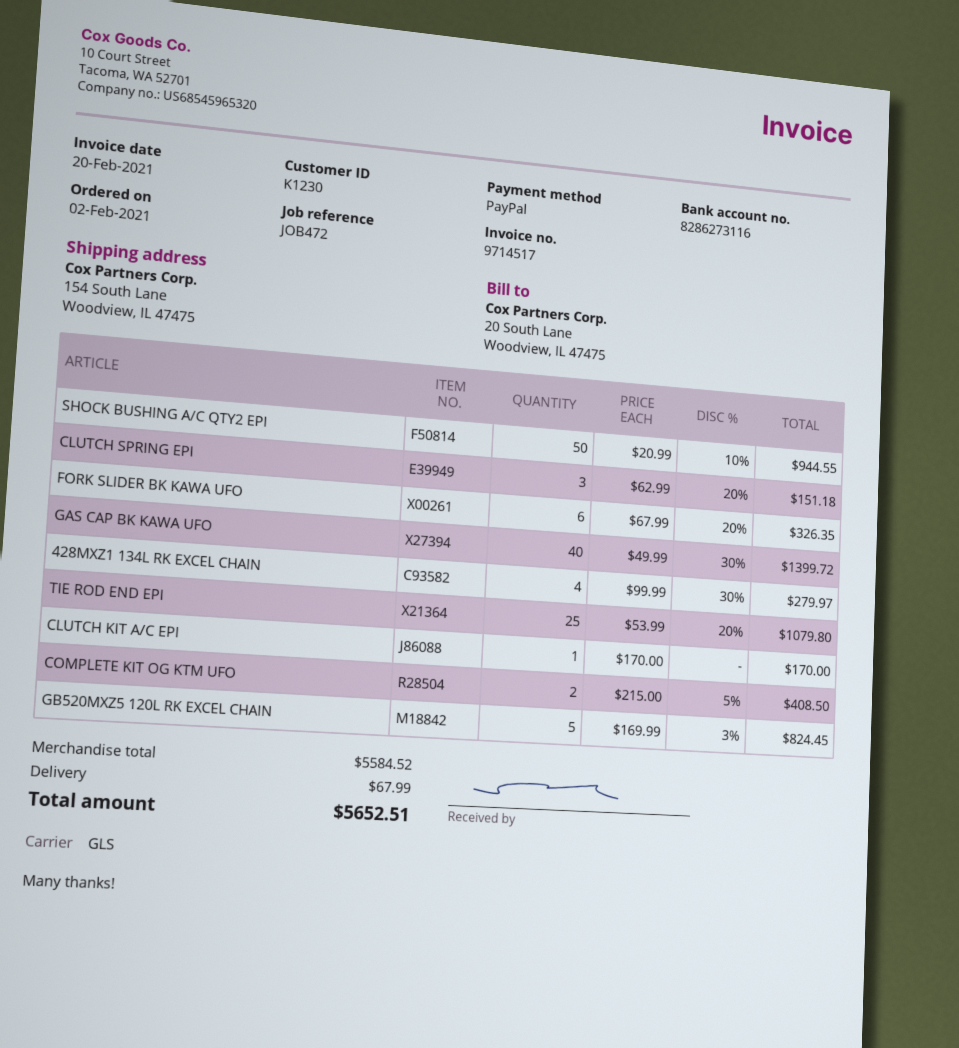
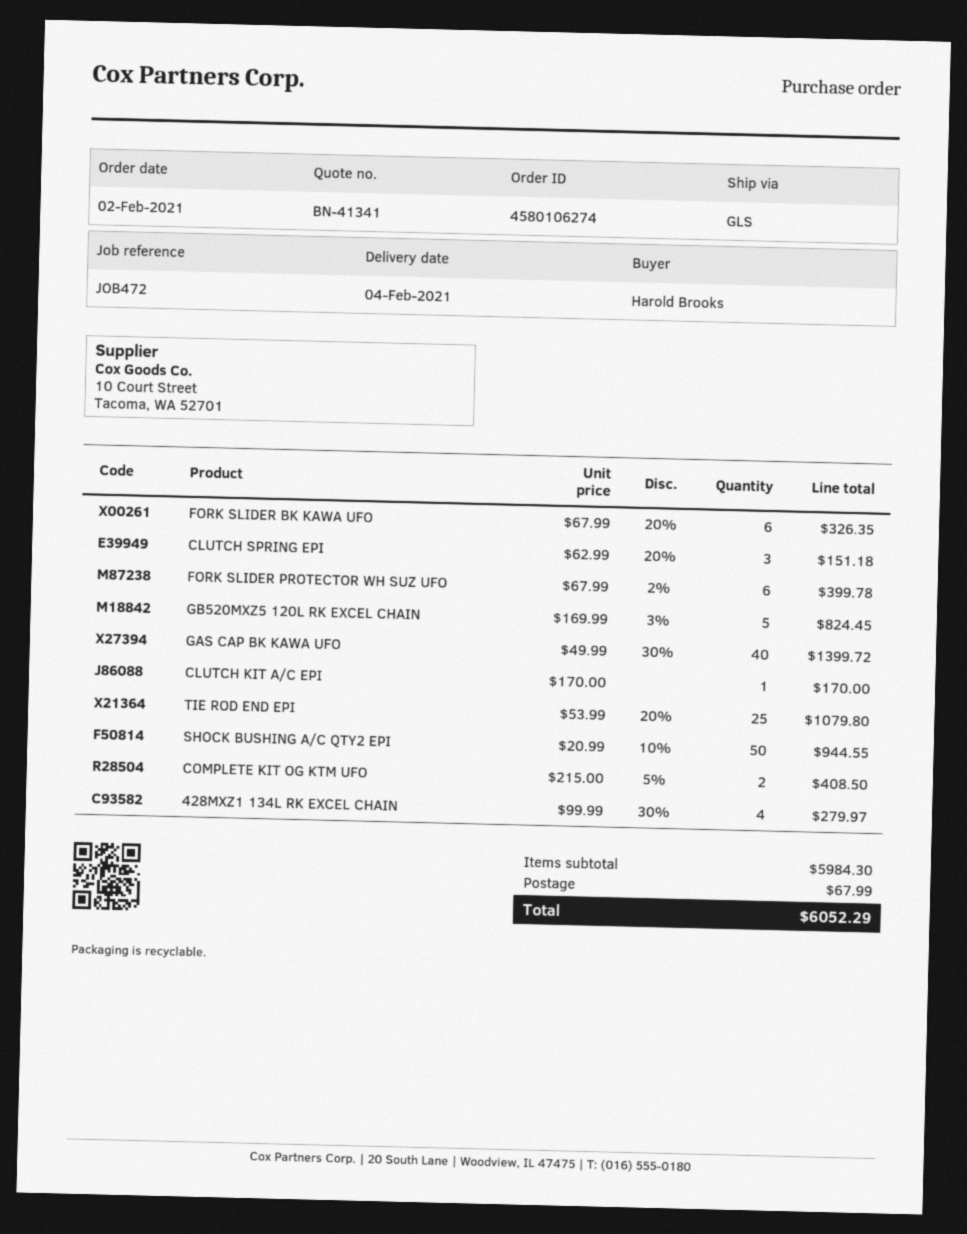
FORK SLIDER PROTECTOR WH SUZ UFO: none -> 6 x 67.99 - 2% = 399.78
subtotal: 5584.52 -> 5984.30
total: 5652.51 -> 6052.29

